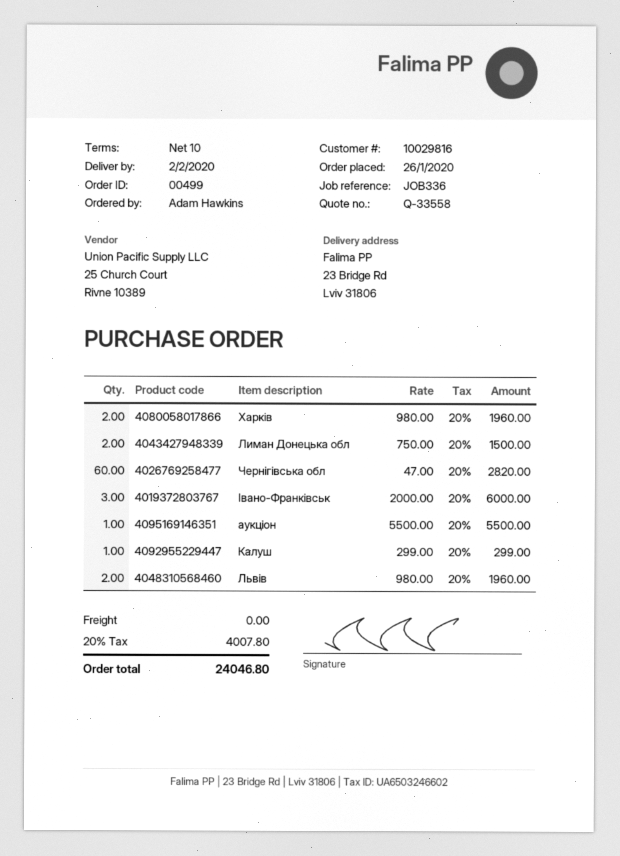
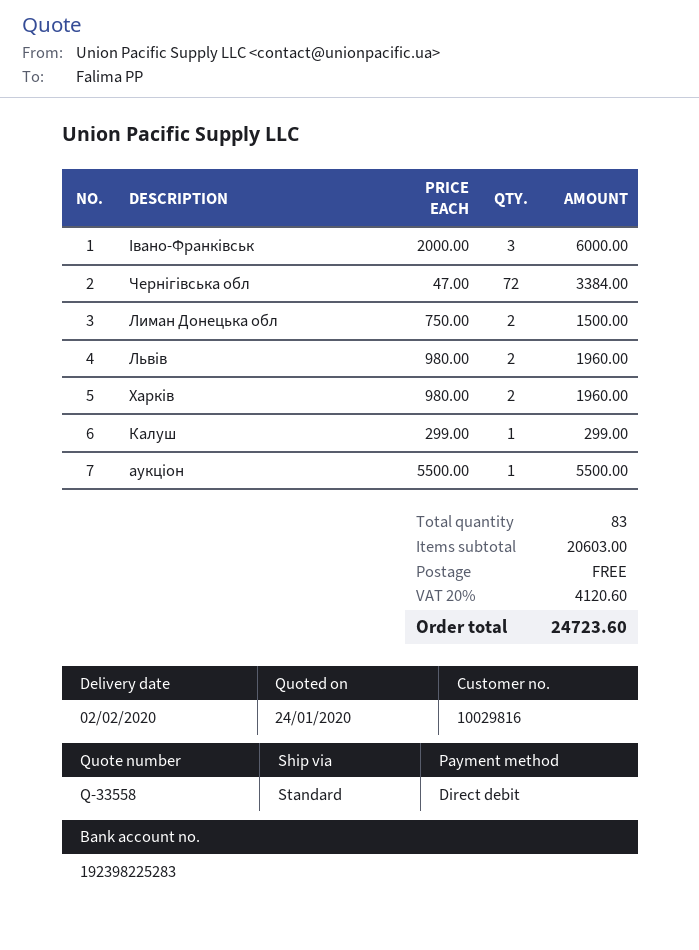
Чернігівська обл: 60 x 47.00 = 2820.00 -> 72 x 47.00 = 3384.00
tax: 20% = 4007.80 -> 20% = 4120.60
total: 24046.80 -> 24723.60

